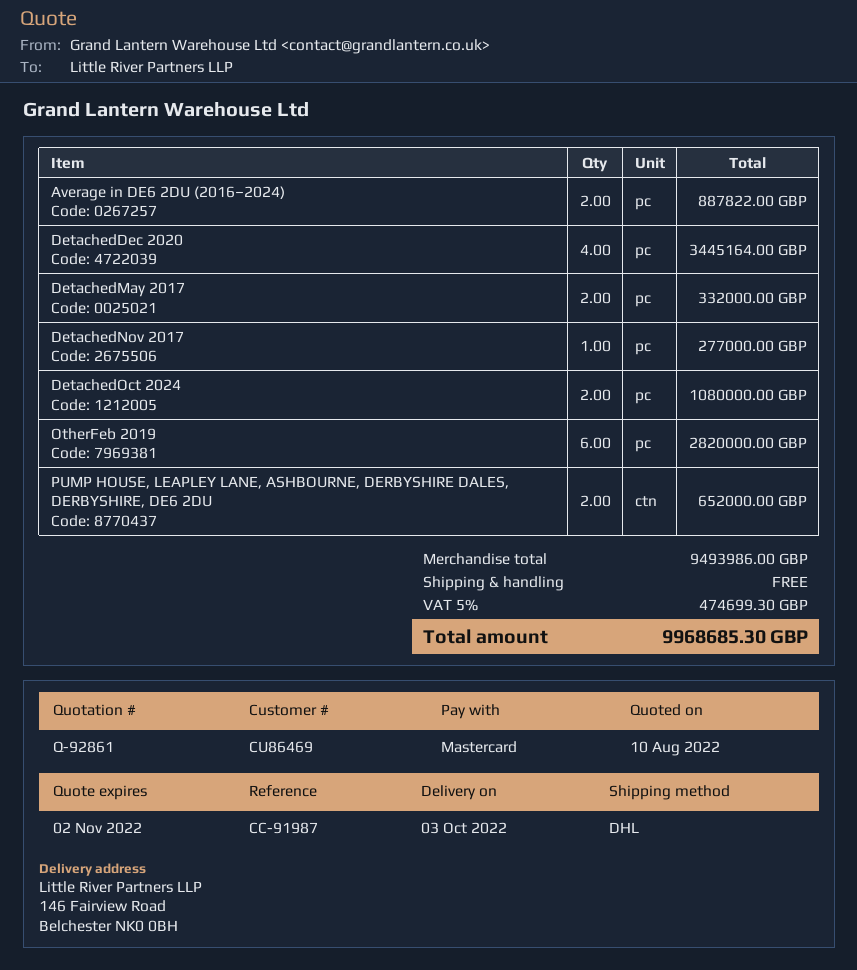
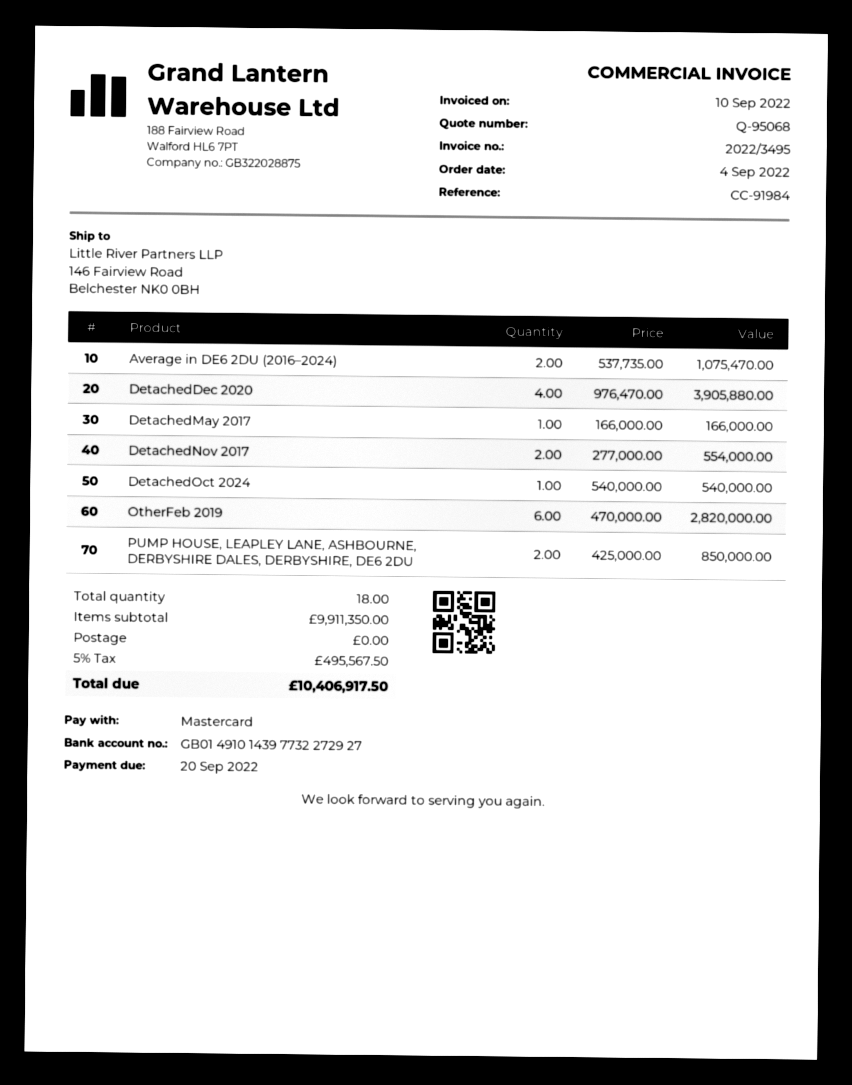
quote number: Q-92861 -> Q-95068
reference: CC-91987 -> CC-91984
Average in DE6 2DU (2016–2024): 2 for 887822.00 -> 2 for 1075470.00
DetachedDec 2020: 4 for 3445164.00 -> 4 for 3905880.00
DetachedMay 2017: 2 for 332000.00 -> 1 for 166000.00
DetachedNov 2017: 1 for 277000.00 -> 2 for 554000.00
DetachedOct 2024: 2 for 1080000.00 -> 1 for 540000.00
PUMP HOUSE, LEAPLEY LANE, ASHBOURNE, DERBYSHIRE DALES, DERBYSHIRE, DE6 2DU: 2 for 652000.00 -> 2 for 850000.00
subtotal: 9493986.00 -> 9911350.00
tax: 5% = 474699.30 -> 5% = 495567.50
total: 9968685.30 -> 10406917.50

